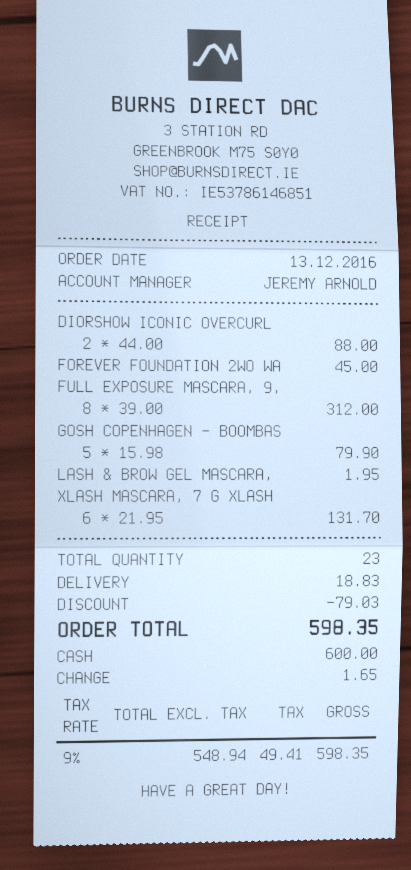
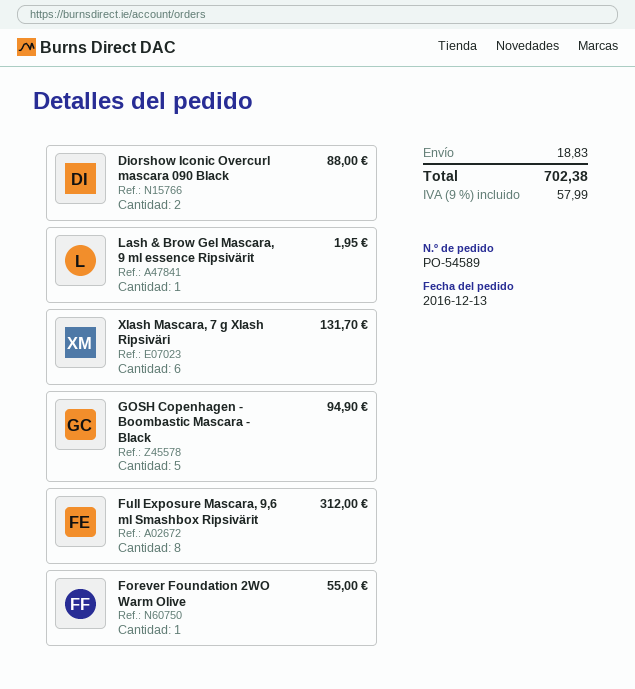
FOREVER FOUNDATION 2WO WA: 1 for 45.00 -> 1 for 55.00
GOSH COPENHAGEN - BOOMBAS: 5 for 79.90 -> 5 for 94.90
discount: 79.03 -> none
tax: 9% = 49.41 -> 9% = 57.99
total: 598.35 -> 702.38

